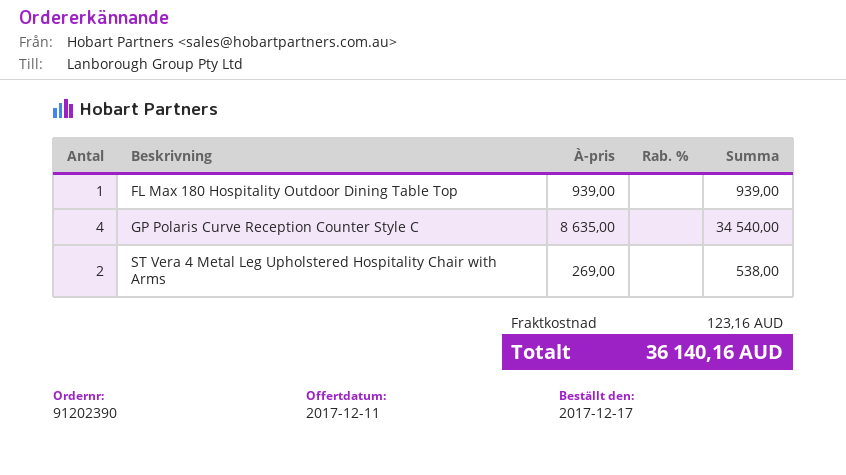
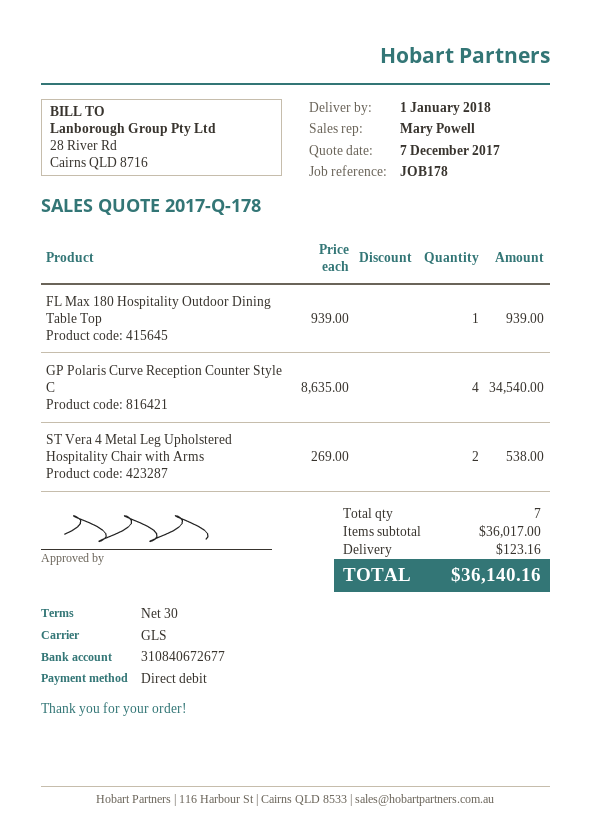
quote date: 2017-12-11 -> 2017-12-07

